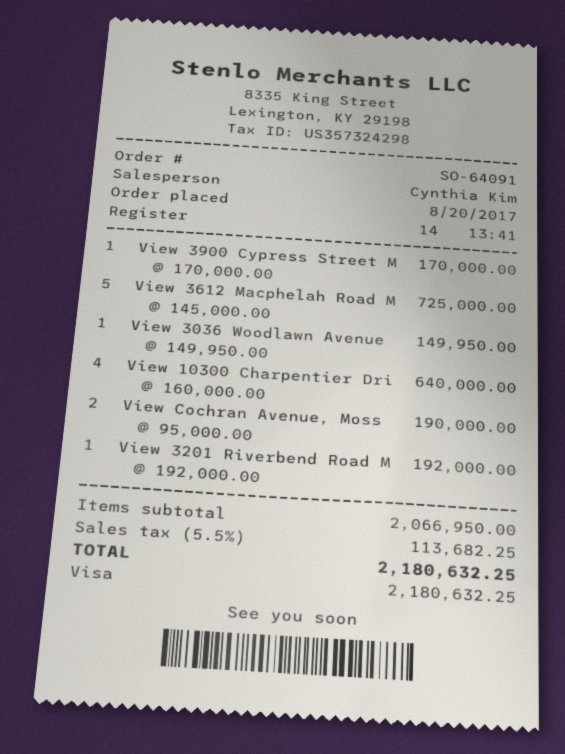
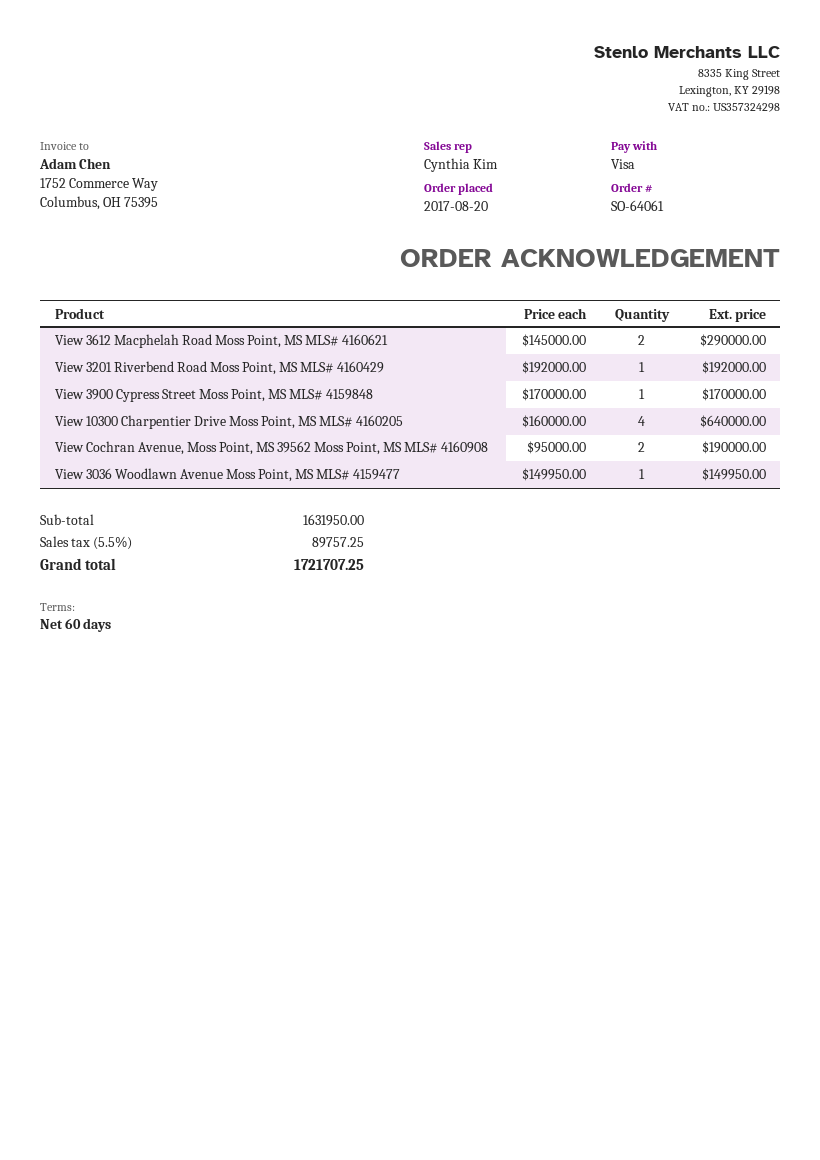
order number: SO-64091 -> SO-64061
View 3612 Macphelah Road M: 5 x 145000.00 = 725000.00 -> 2 x 145000.00 = 290000.00
subtotal: 2066950.00 -> 1631950.00
tax: 5.5% = 113682.25 -> 5.5% = 89757.25
total: 2180632.25 -> 1721707.25

